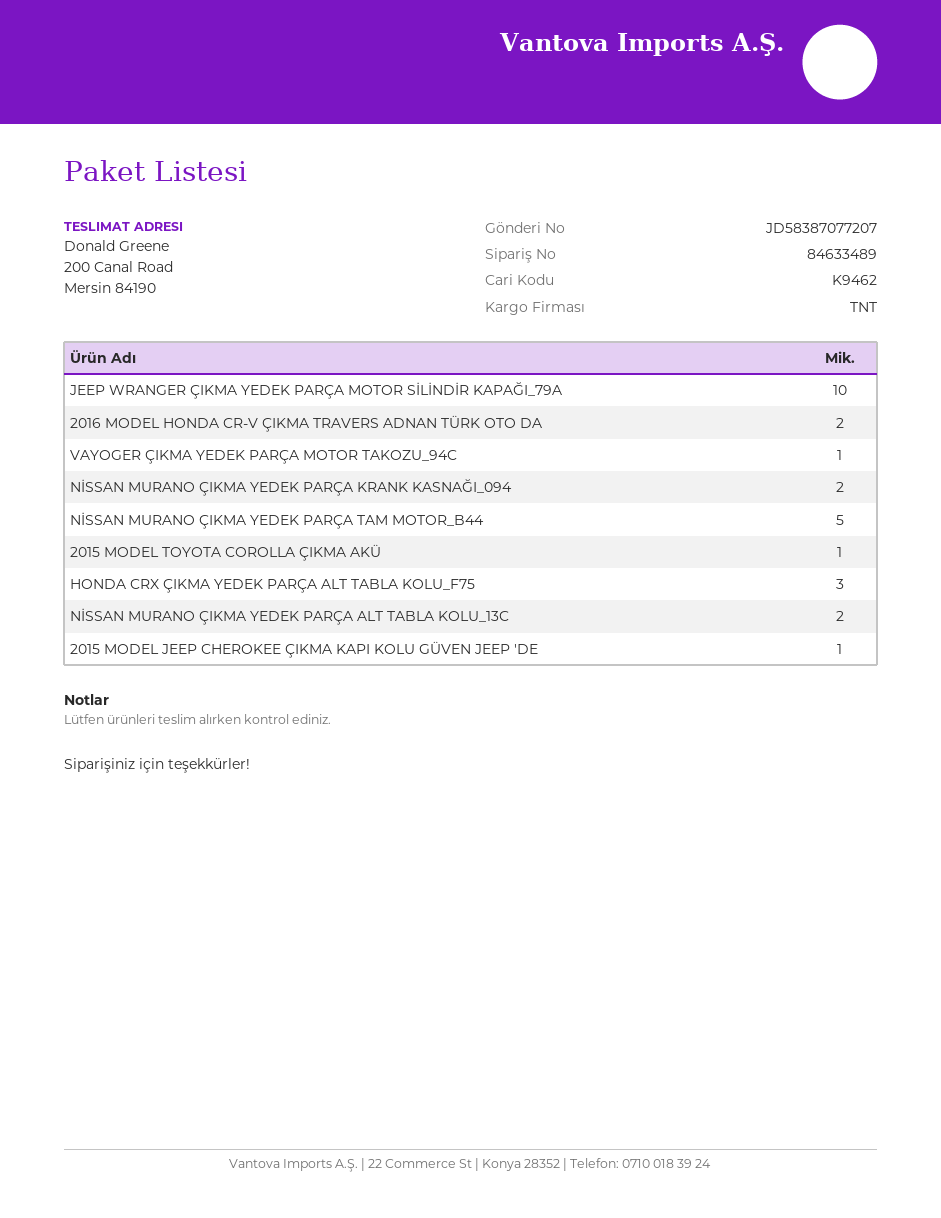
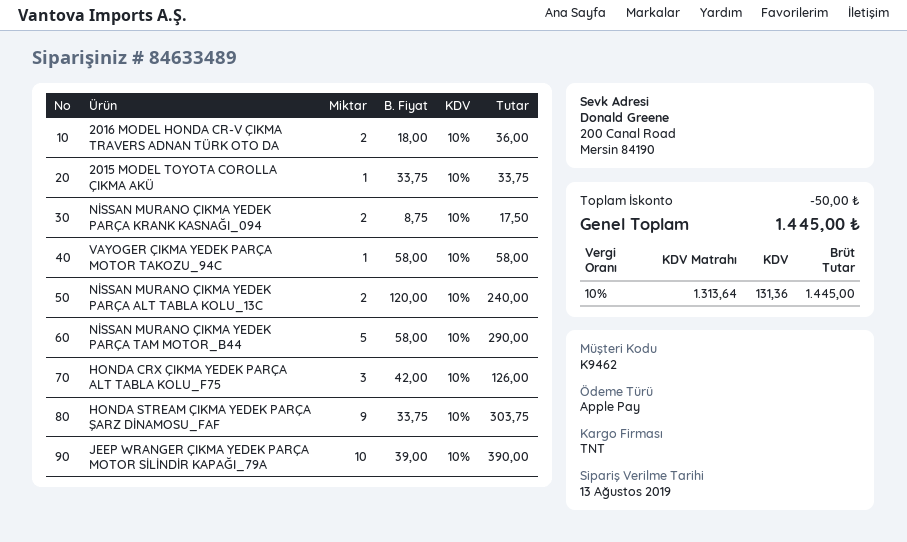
2015 MODEL JEEP CHEROKEE ÇIKMA KAPI KOLU GÜVEN JEEP 'DE: 1 -> none
HONDA STREAM ÇIKMA YEDEK PARÇA ŞARZ DİNAMOSU_FAF: none -> 9

